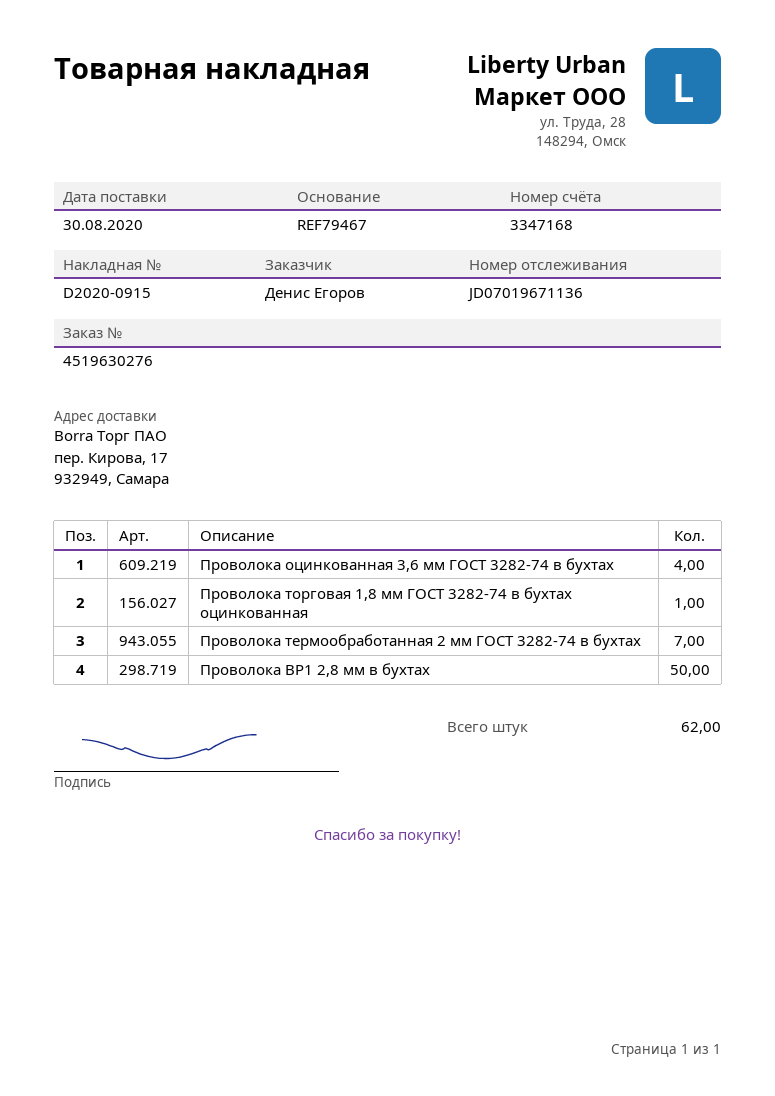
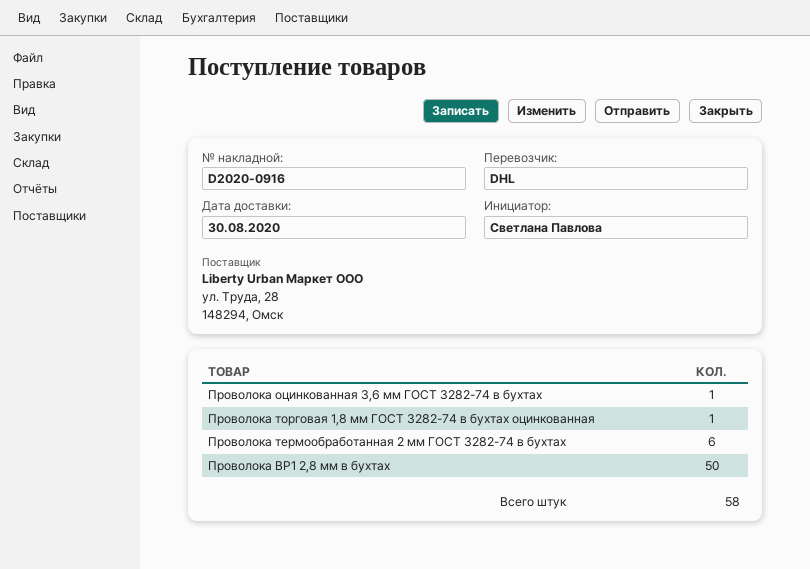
delivery note number: D2020-0915 -> D2020-0916
ordered by: Денис Егоров -> Светлана Павлова
Проволока оцинкованная 3,6 мм ГОСТ 3282-74 в бухтах: 4 -> 1
Проволока термообработанная 2 мм ГОСТ 3282-74 в бухтах: 7 -> 6
total quantity: 62 -> 58

